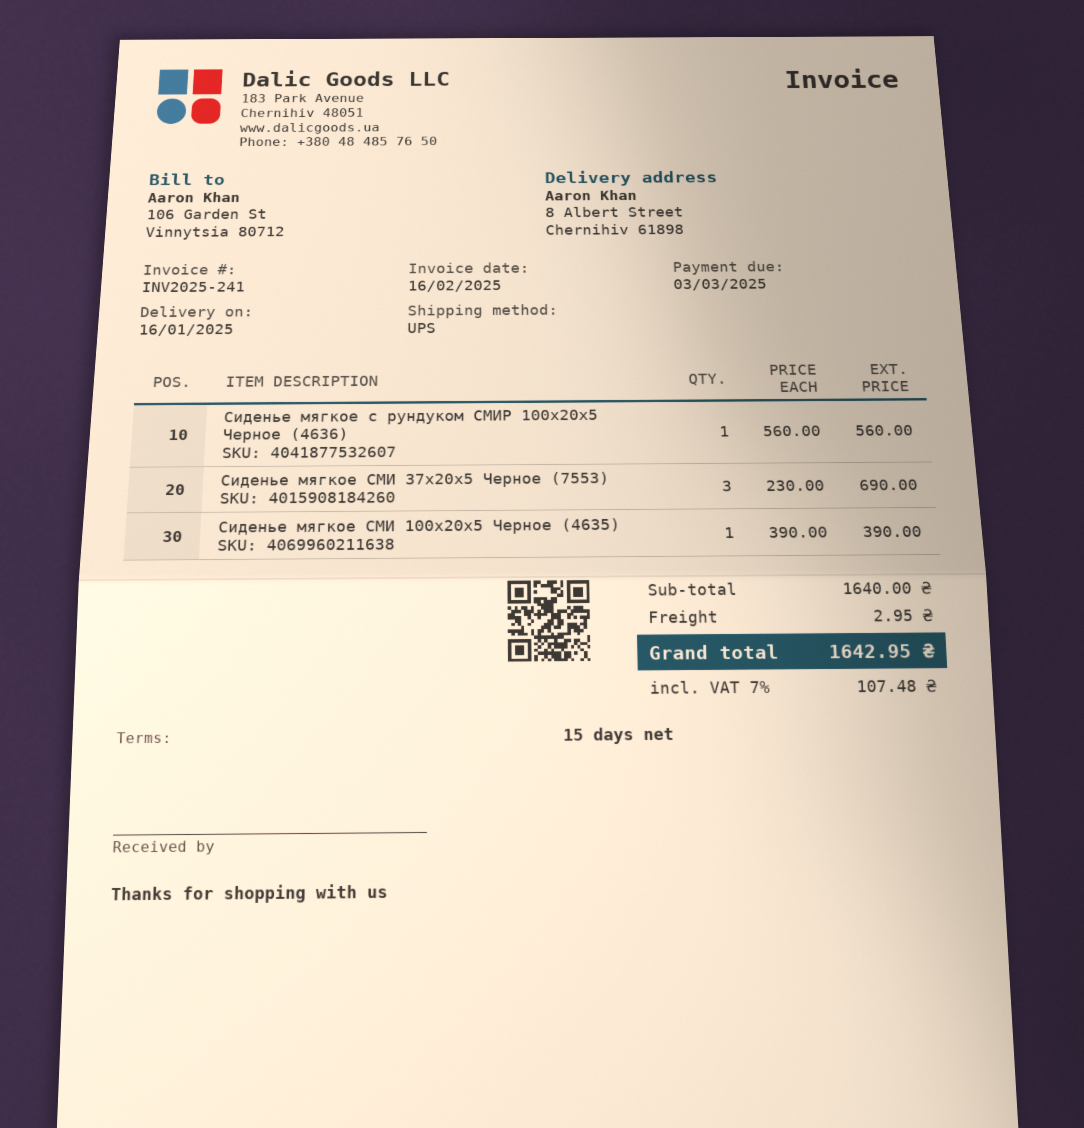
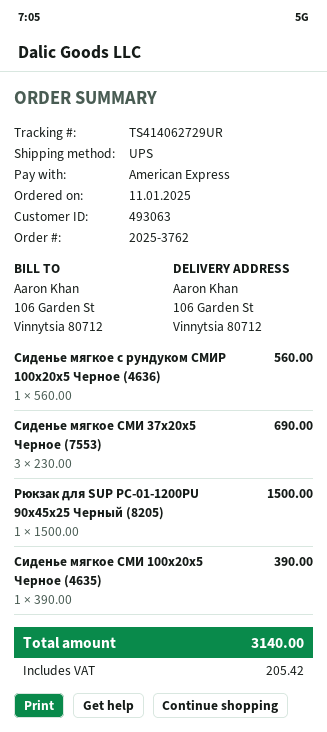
ship to: 8 Albert Street, Chernihiv 61898 -> 106 Garden St, Vinnytsia 80712
Рюкзак для SUP РС-01-1200PU 90х45х25 Черный (8205): none -> 1 x 1500.00 = 1500.00
shipping: 2.95 -> none
tax: 107.48 -> 205.42
total: 1642.95 -> 3140.00

